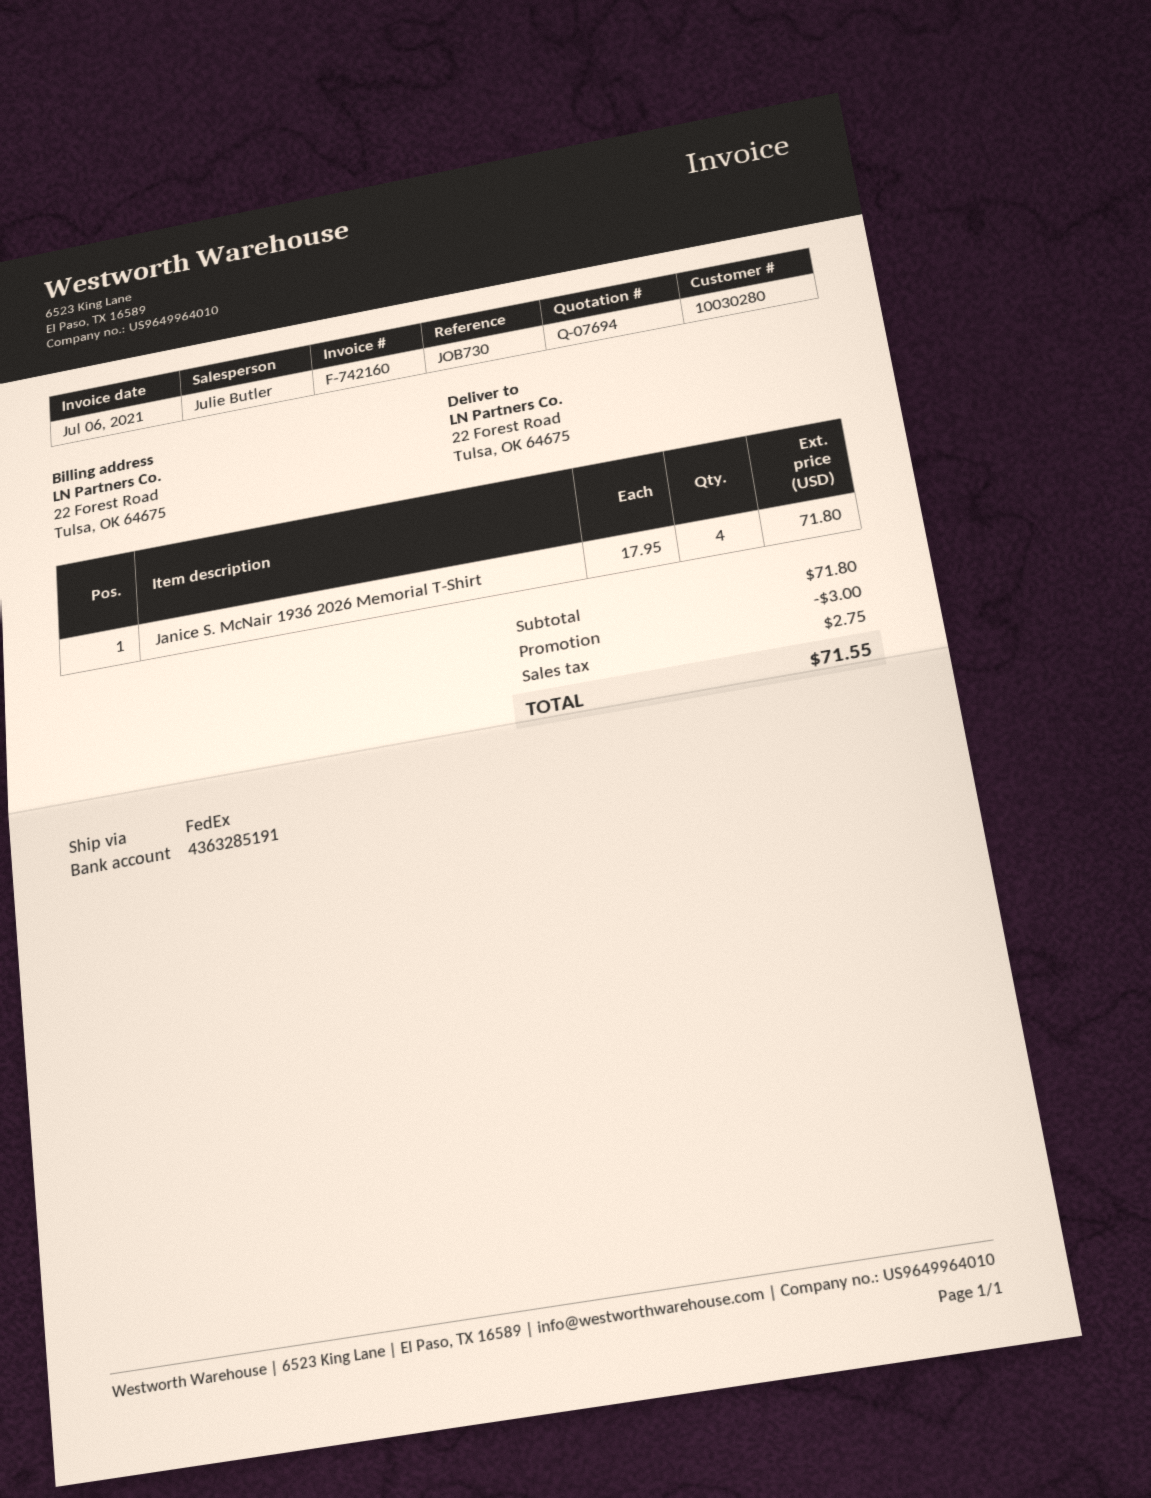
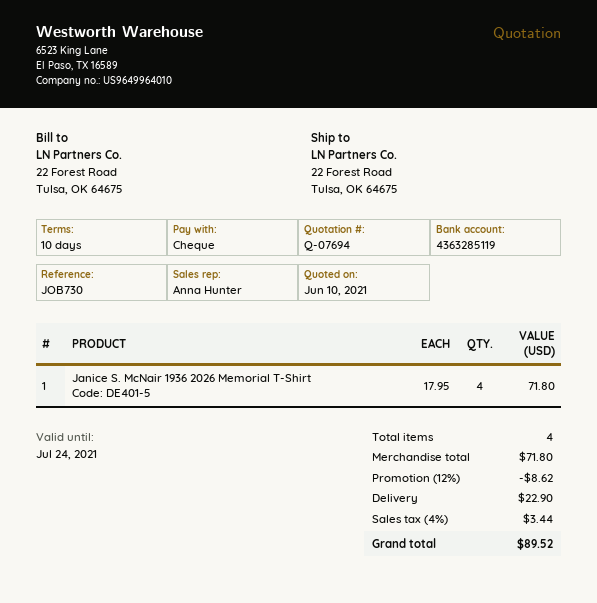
sales rep: Julie Butler -> Anna Hunter
bank account: 4363285191 -> 4363285119
discount: 3.00 -> 8.62
shipping: none -> 22.90
tax: 2.75 -> 3.44
total: 71.55 -> 89.52

